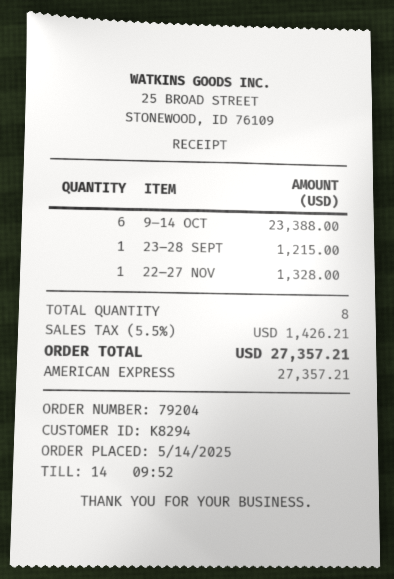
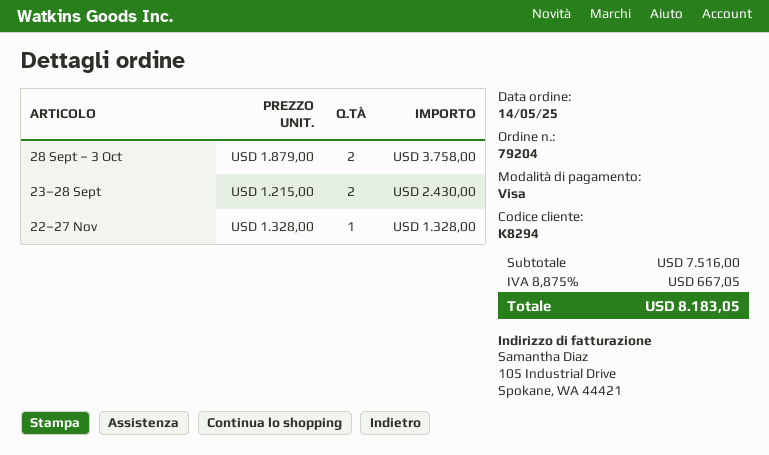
payment method: American Express -> Visa
9–14 OCT: 6 for 23388.00 -> none
23–28 SEPT: 1 for 1215.00 -> 2 for 2430.00
28 Sept – 3 Oct: none -> 2 for 3758.00
tax: 5.5% = 1426.21 -> 8.875% = 667.05
total: 27357.21 -> 8183.05

